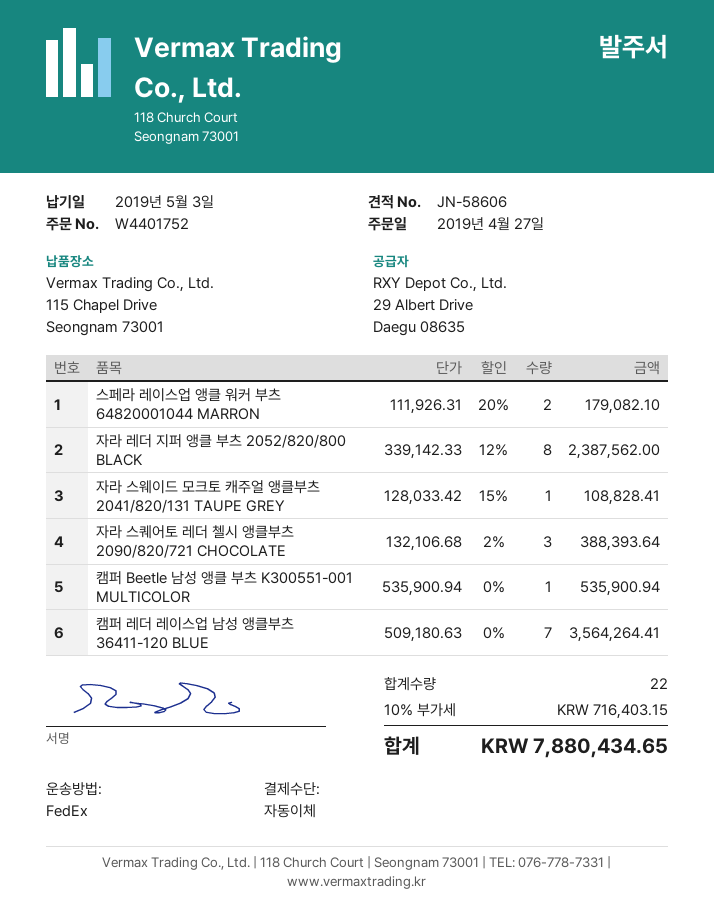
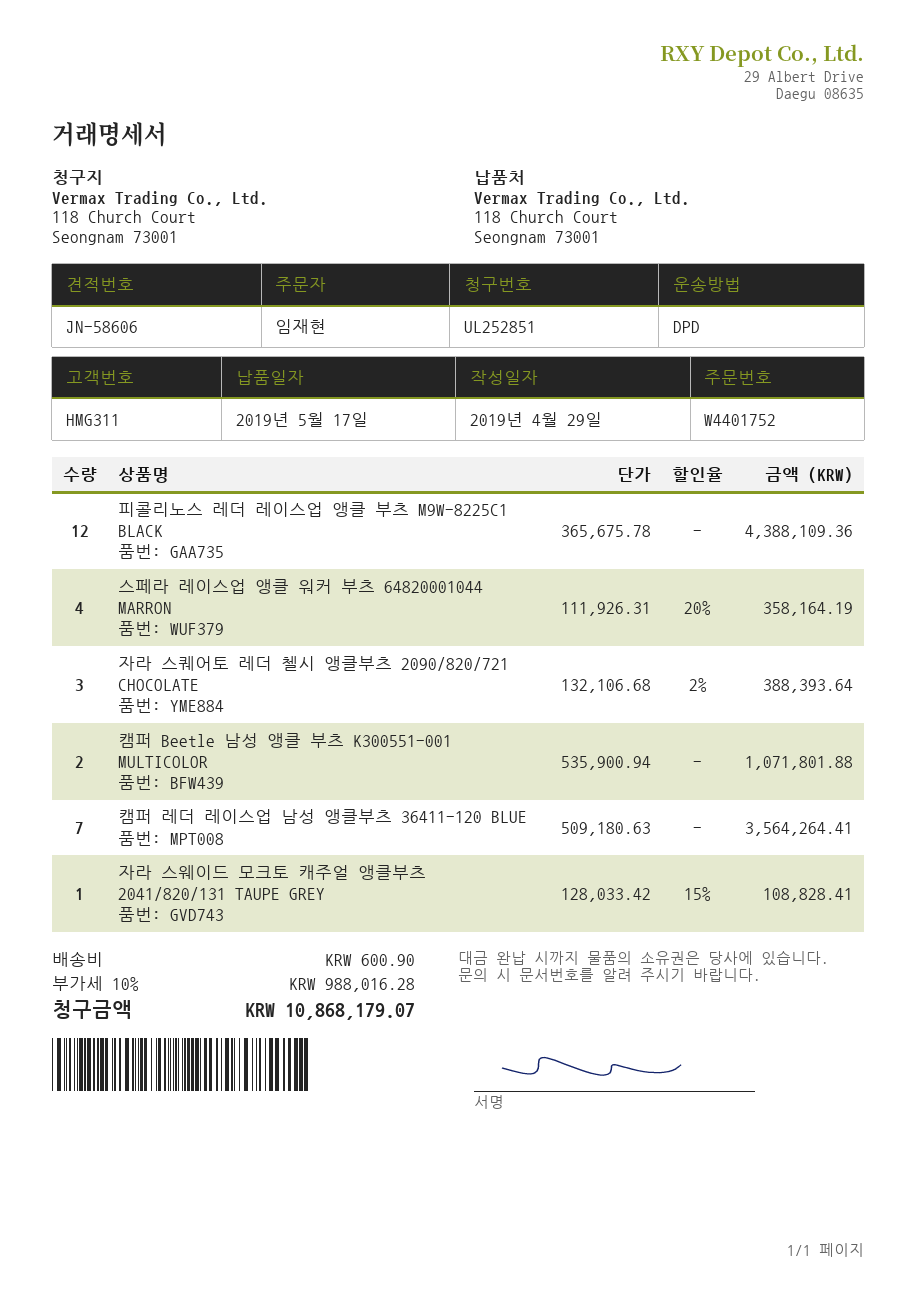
delivery date: 2019-05-03 -> 2019-05-17
shipping method: FedEx -> DPD
ship to: 115 Chapel Drive, Seongnam 73001 -> 118 Church Court, Seongnam 73001
스페라 레이스업 앵클 워커 부츠 64820001044 MARRON: 2 x 111926.31 - 20% = 179082.10 -> 4 x 111926.31 - 20% = 358164.19
자라 레더 지퍼 앵클 부츠 2052/820/800 BLACK: 8 x 339142.33 - 12% = 2387562.00 -> none
캠퍼 Beetle 남성 앵클 부츠 K300551-001 MULTICOLOR: 1 x 535900.94 = 535900.94 -> 2 x 535900.94 = 1071801.88
피콜리노스 레더 레이스업 앵클 부츠 M9W-8225C1 BLACK: none -> 12 x 365675.78 = 4388109.36
shipping: none -> 600.90
tax: 10% = 716403.15 -> 10% = 988016.28
total: 7880434.65 -> 10868179.07

